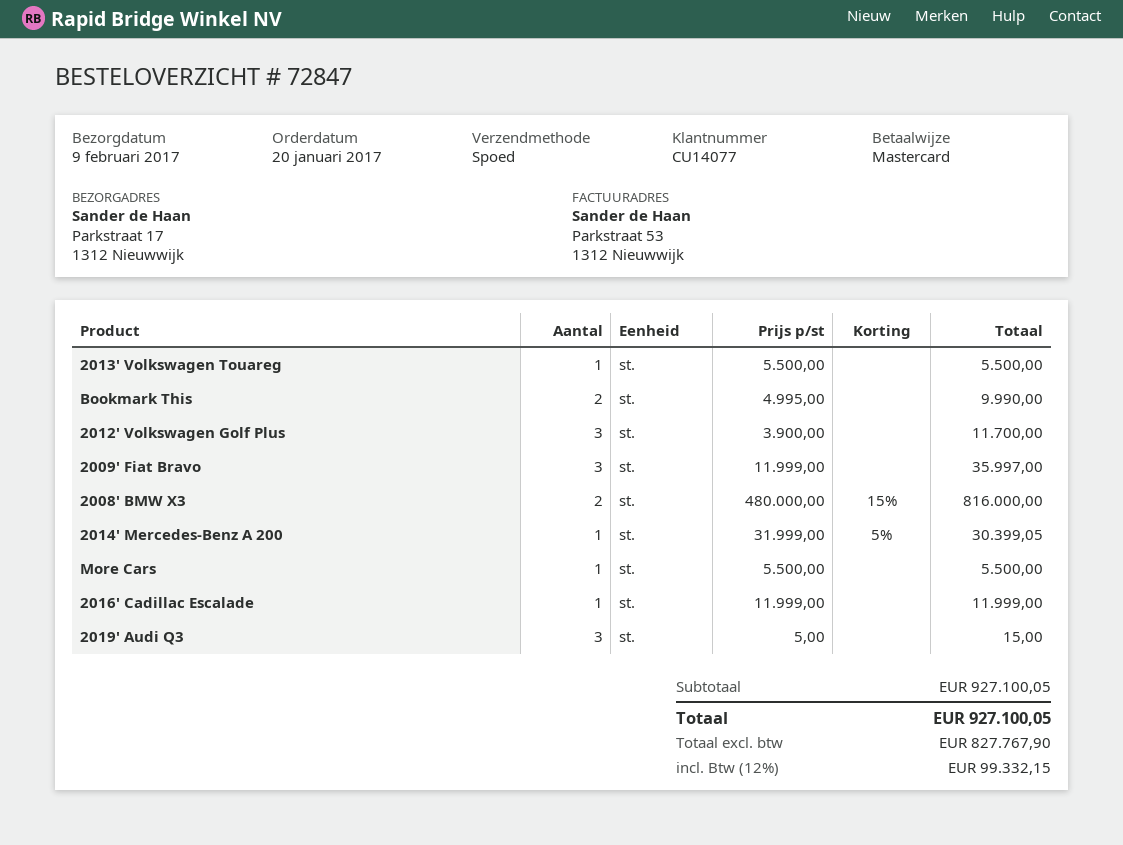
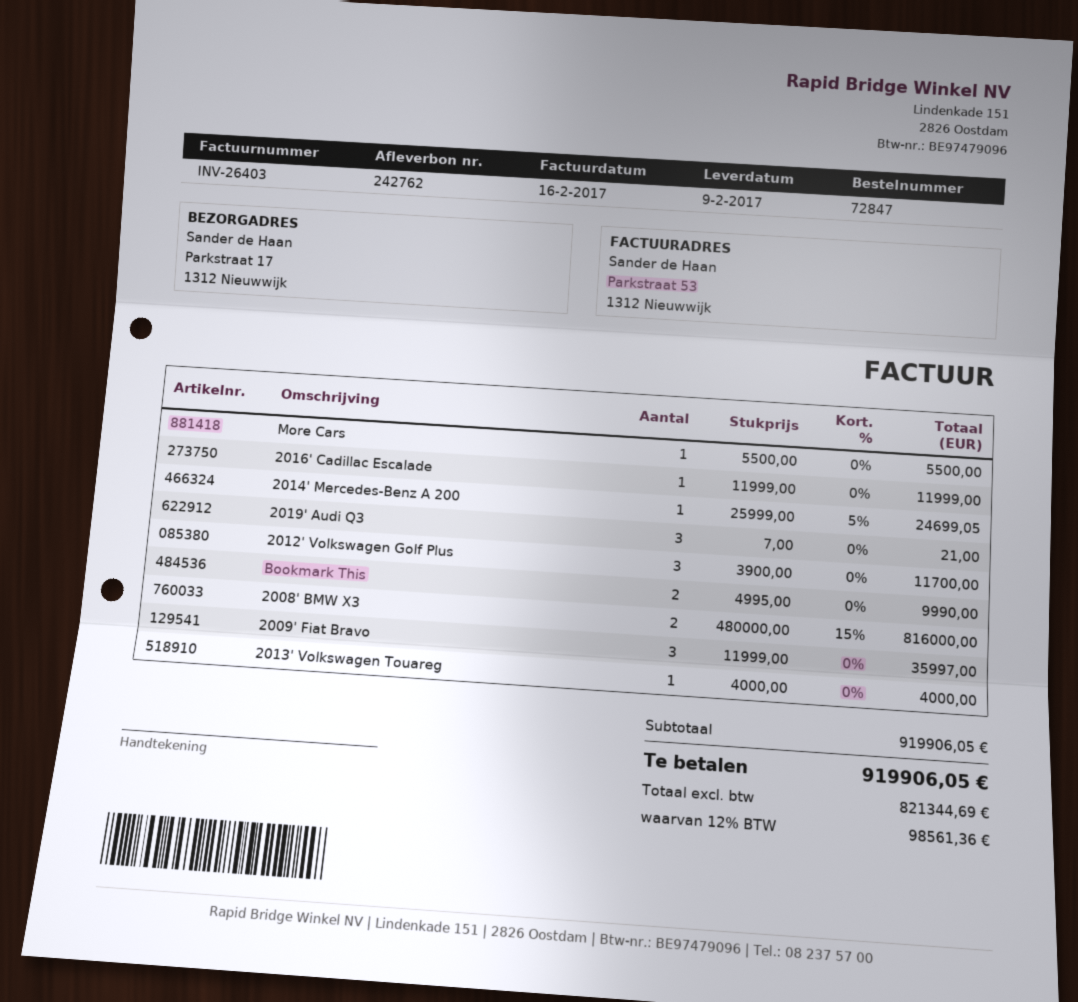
2013' Volkswagen Touareg: 1 x 5500.00 = 5500.00 -> 1 x 4000.00 = 4000.00
2014' Mercedes-Benz A 200: 1 x 31999.00 - 5% = 30399.05 -> 1 x 25999.00 - 5% = 24699.05
2019' Audi Q3: 3 x 5.00 = 15.00 -> 3 x 7.00 = 21.00
subtotal: 927100.05 -> 919906.05
net: 827767.90 -> 821344.69
tax: 12% = 99332.15 -> 12% = 98561.36
total: 927100.05 -> 919906.05

